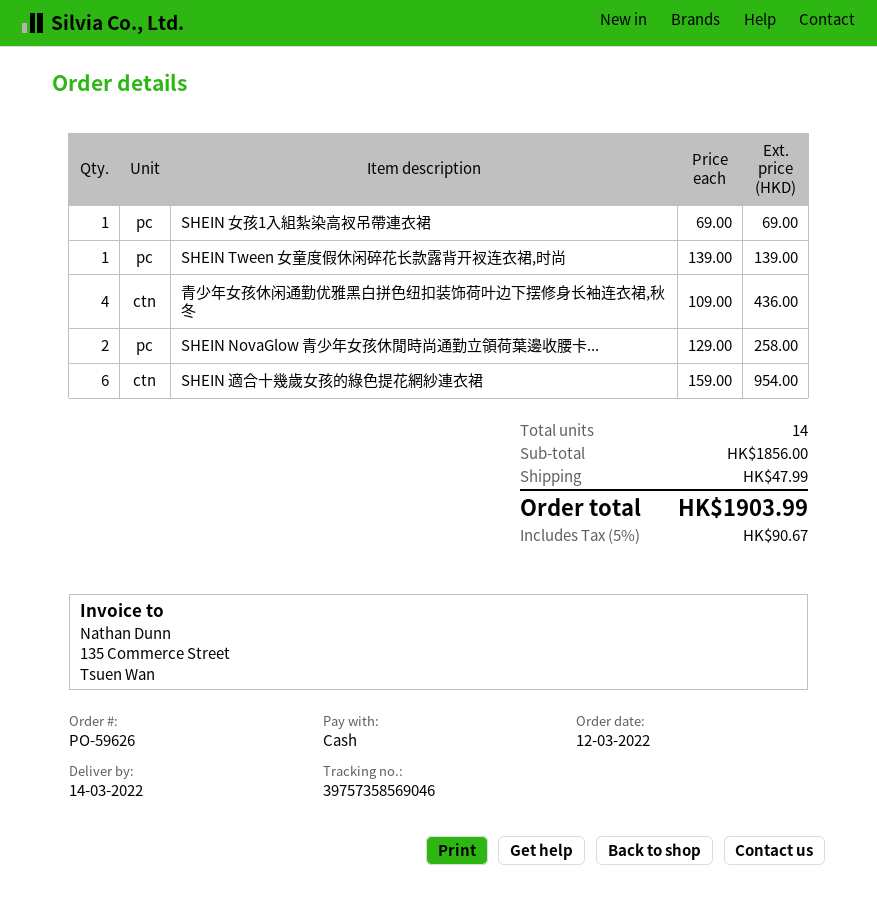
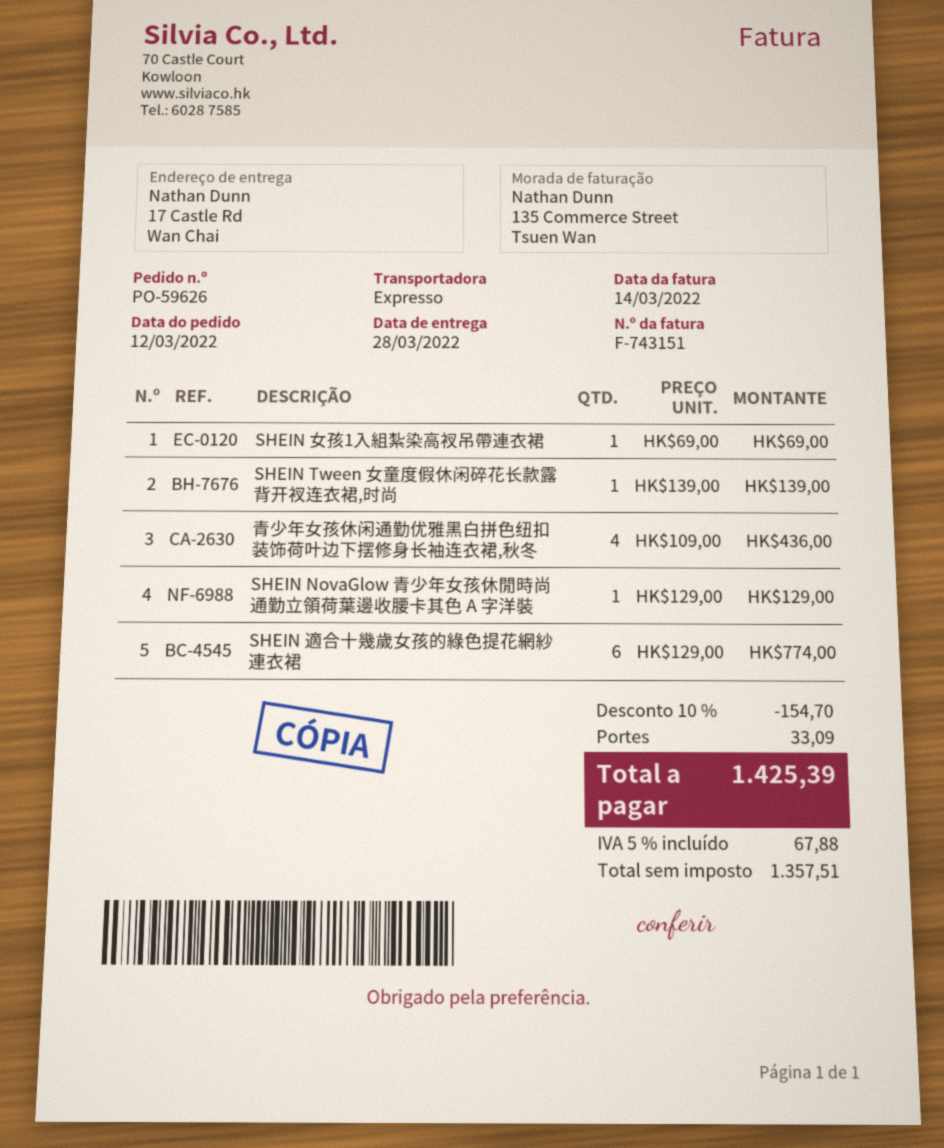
delivery date: 2022-03-14 -> 2022-03-28
SHEIN NovaGlow 青少年女孩休閒時尚通勤立領荷葉邊收腰卡...: 2 x 129.00 = 258.00 -> 1 x 129.00 = 129.00
SHEIN 適合十幾歲女孩的綠色提花網紗連衣裙: 6 x 159.00 = 954.00 -> 6 x 129.00 = 774.00
discount: none -> 10% = 154.70
shipping: 47.99 -> 33.09
tax: 5% = 90.67 -> 5% = 67.88
total: 1903.99 -> 1425.39

